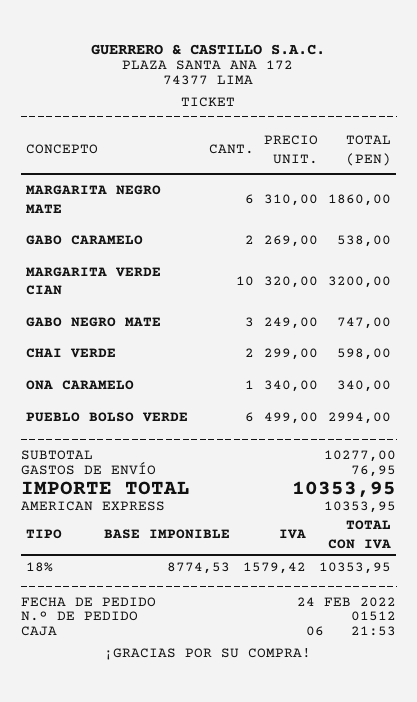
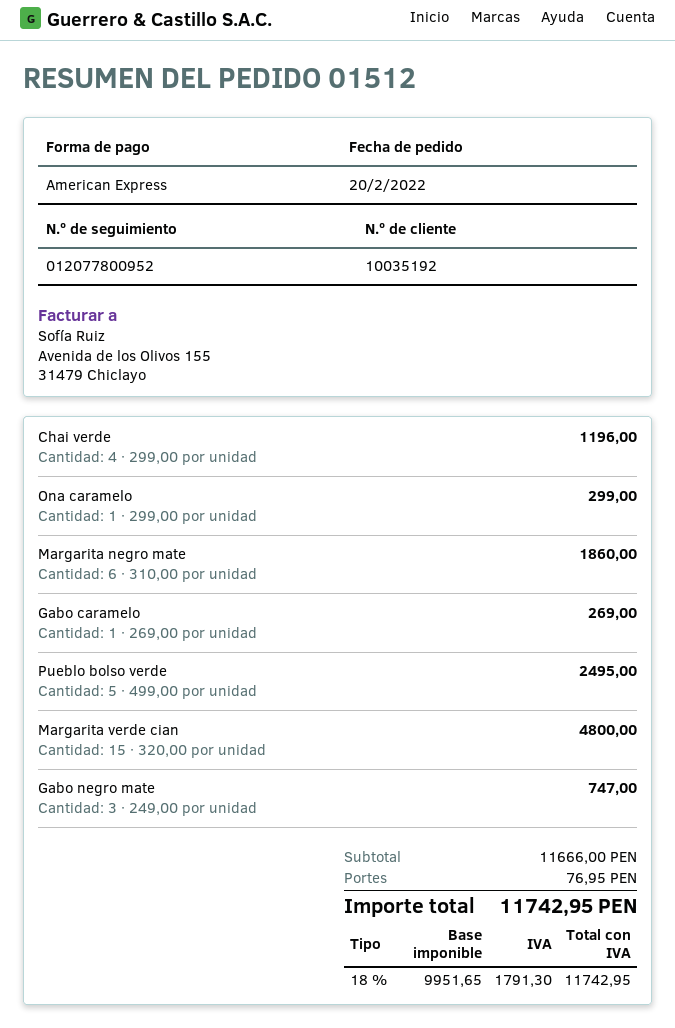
order date: 2022-02-24 -> 2022-02-20
GABO CARAMELO: 2 x 269.00 = 538.00 -> 1 x 269.00 = 269.00
MARGARITA VERDE CIAN: 10 x 320.00 = 3200.00 -> 15 x 320.00 = 4800.00
CHAI VERDE: 2 x 299.00 = 598.00 -> 4 x 299.00 = 1196.00
ONA CARAMELO: 1 x 340.00 = 340.00 -> 1 x 299.00 = 299.00
PUEBLO BOLSO VERDE: 6 x 499.00 = 2994.00 -> 5 x 499.00 = 2495.00
subtotal: 10277.00 -> 11666.00
net: 8774.53 -> 9951.65
tax: 18% = 1579.42 -> 18% = 1791.30
total: 10353.95 -> 11742.95

